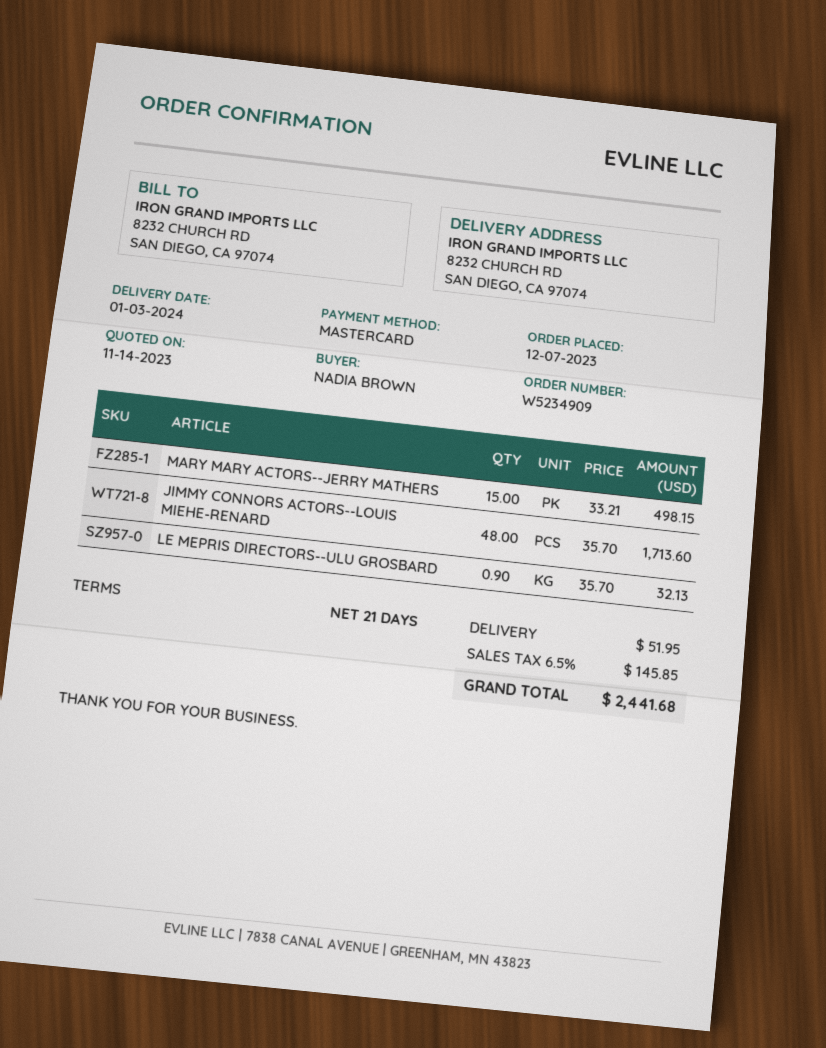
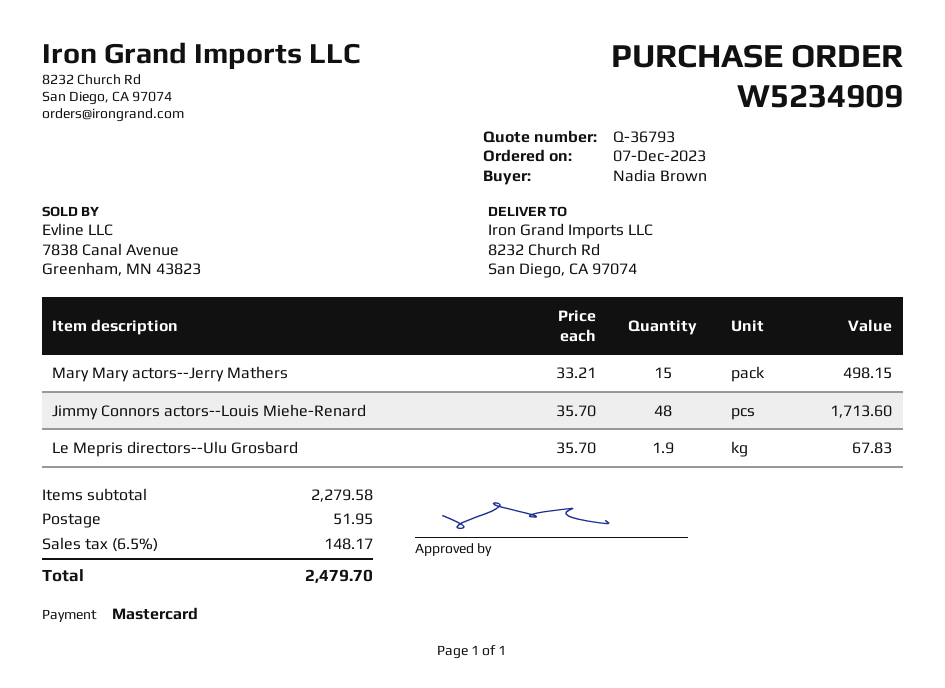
LE MEPRIS DIRECTORS--ULU GROSBARD: 0.9 x 35.70 = 32.13 -> 1.9 x 35.70 = 67.83
tax: 6.5% = 145.85 -> 6.5% = 148.17
total: 2441.68 -> 2479.70

